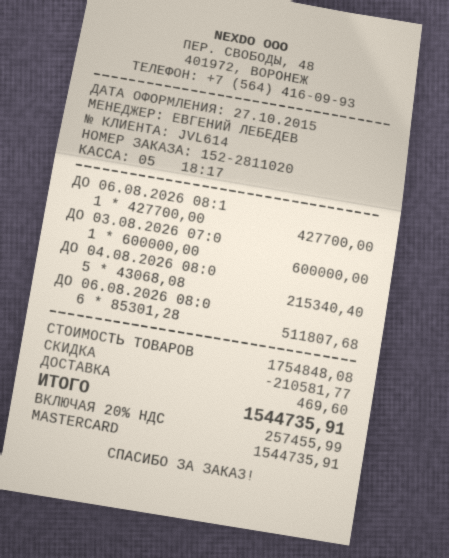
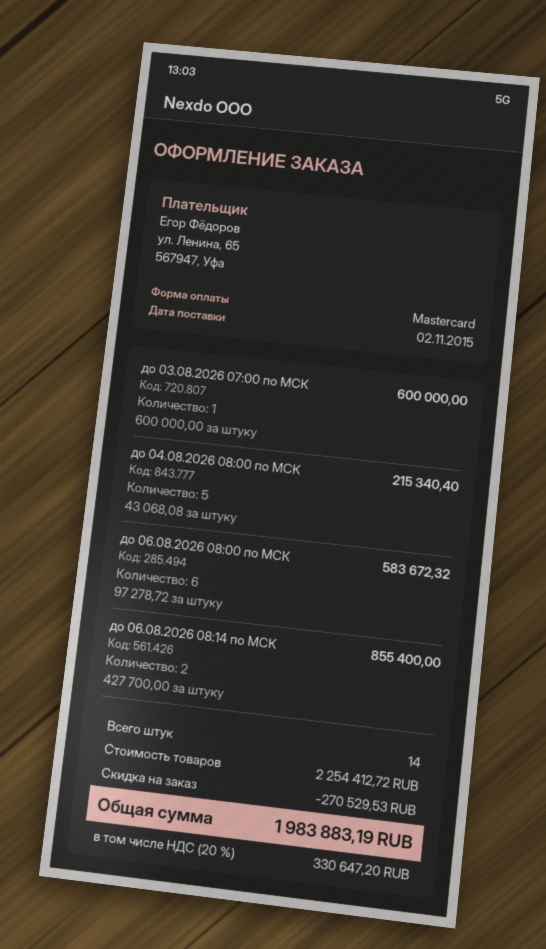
ДО 06.08.2026 08:1: 1 x 427700.00 = 427700.00 -> 2 x 427700.00 = 855400.00
ДО 06.08.2026 08:0: 6 x 85301.28 = 511807.68 -> 6 x 97278.72 = 583672.32
subtotal: 1754848.08 -> 2254412.72
discount: 210581.77 -> 270529.53
shipping: 469.60 -> none
tax: 20% = 257455.99 -> 20% = 330647.20
total: 1544735.91 -> 1983883.19

